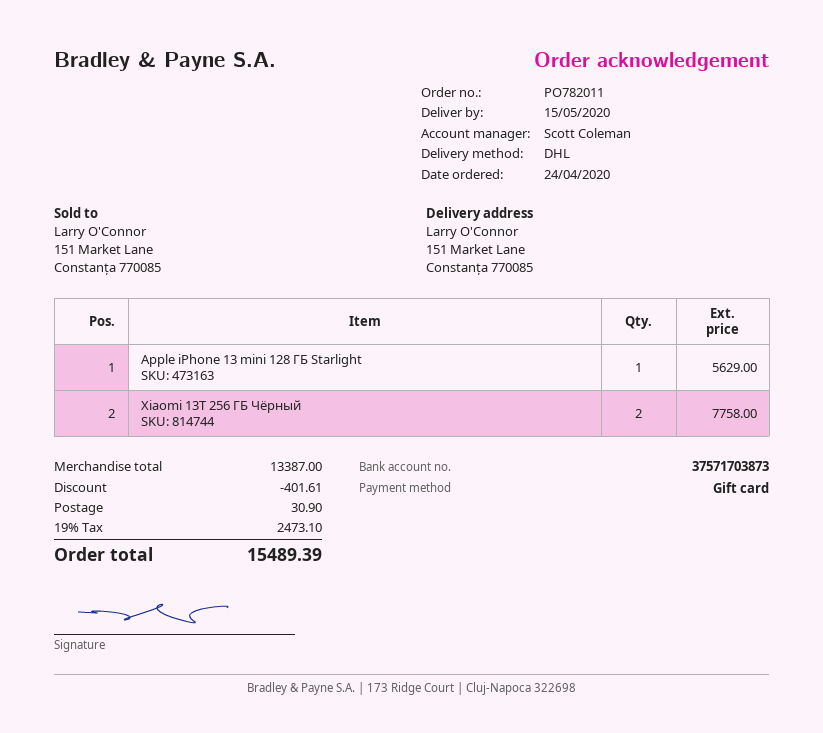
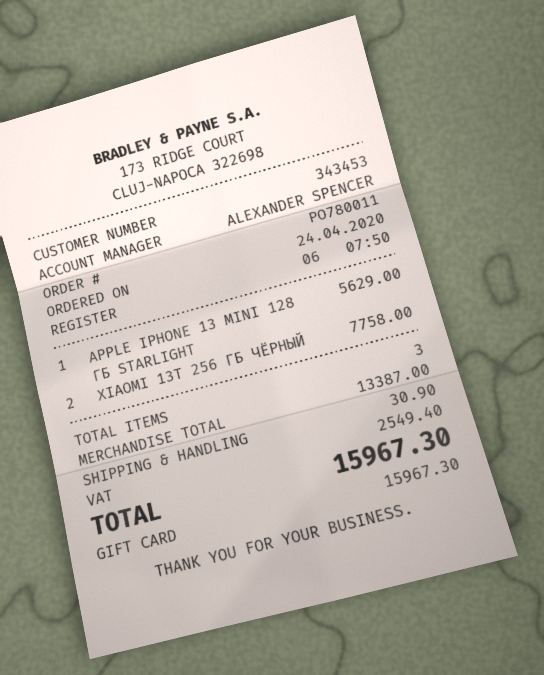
order number: PO782011 -> PO780011
sales rep: Scott Coleman -> ALEXANDER SPENCER
discount: 401.61 -> none
tax: 2473.10 -> 2549.40
total: 15489.39 -> 15967.30

